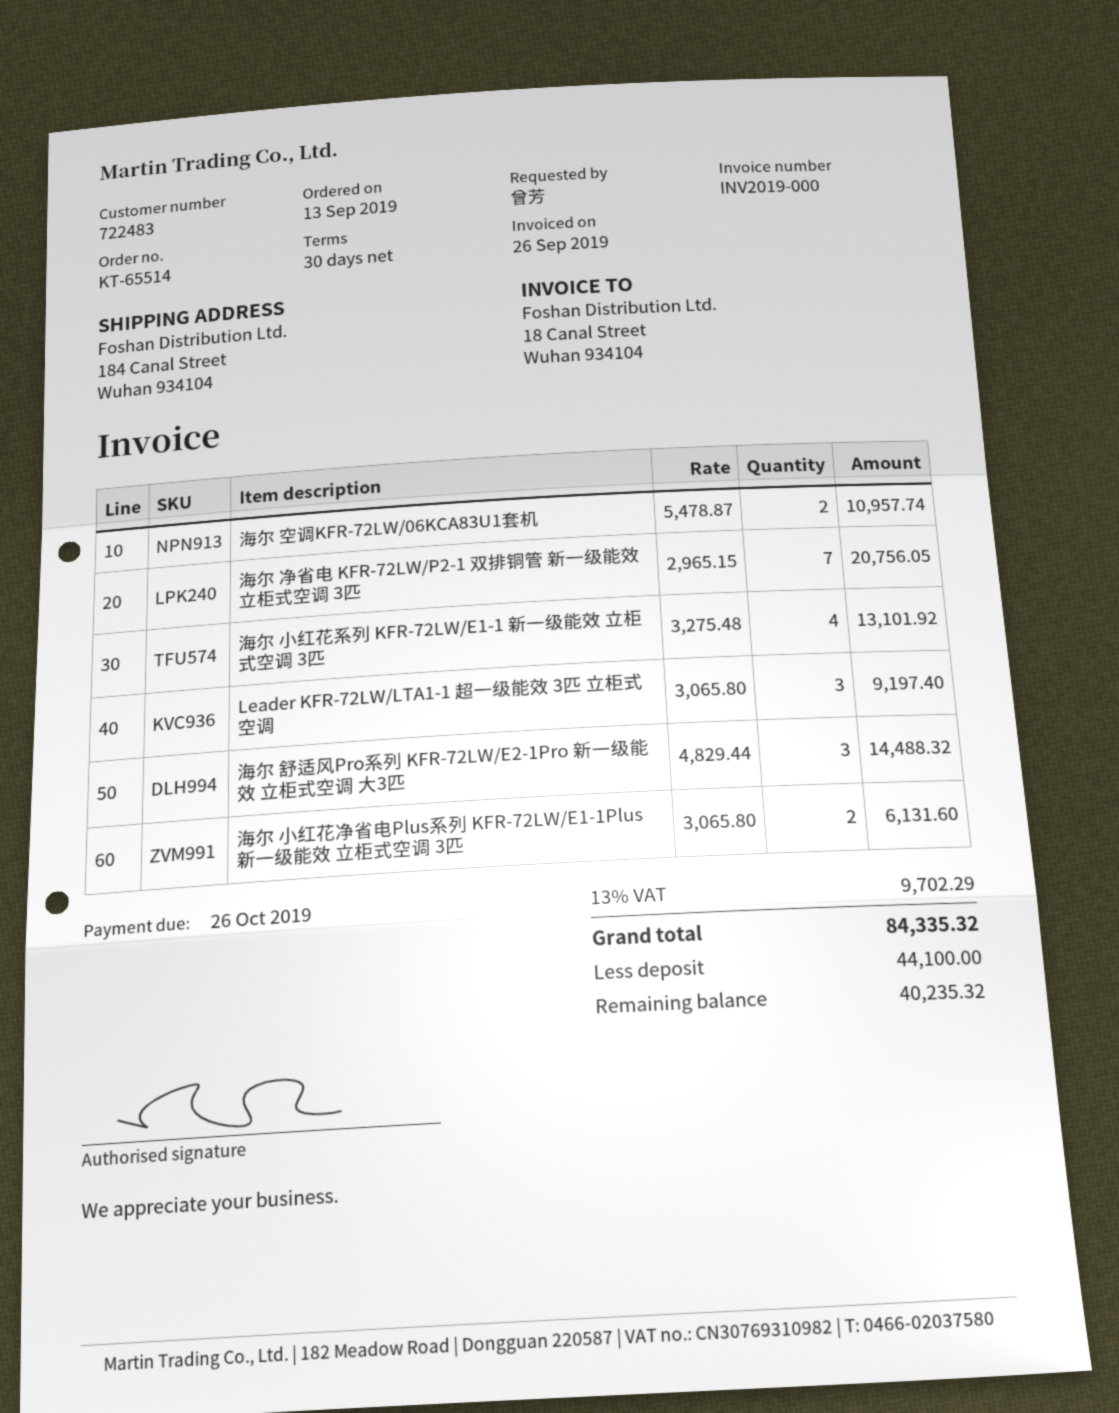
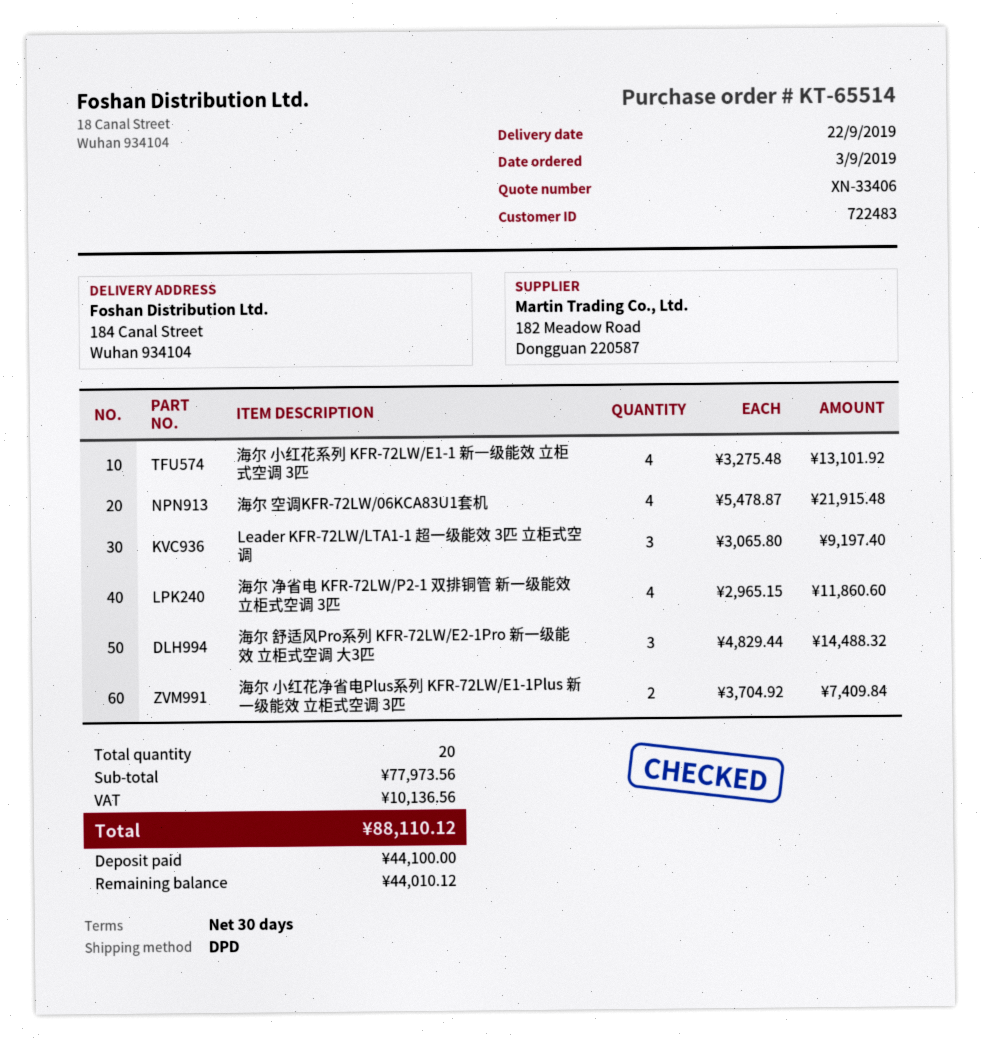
order date: 2019-09-13 -> 2019-09-03
海尔 空调KFR-72LW/06KCA83U1套机: 2 x 5478.87 = 10957.74 -> 4 x 5478.87 = 21915.48
海尔 净省电 KFR-72LW/P2-1 双排铜管 新一级能效 立柜式空调 3匹: 7 x 2965.15 = 20756.05 -> 4 x 2965.15 = 11860.60
海尔 小红花净省电Plus系列 KFR-72LW/E1-1Plus 新一级能效 立柜式空调 3匹: 2 x 3065.80 = 6131.60 -> 2 x 3704.92 = 7409.84
tax: 9702.29 -> 10136.56
total: 84335.32 -> 88110.12
balance: 40235.32 -> 44010.12

